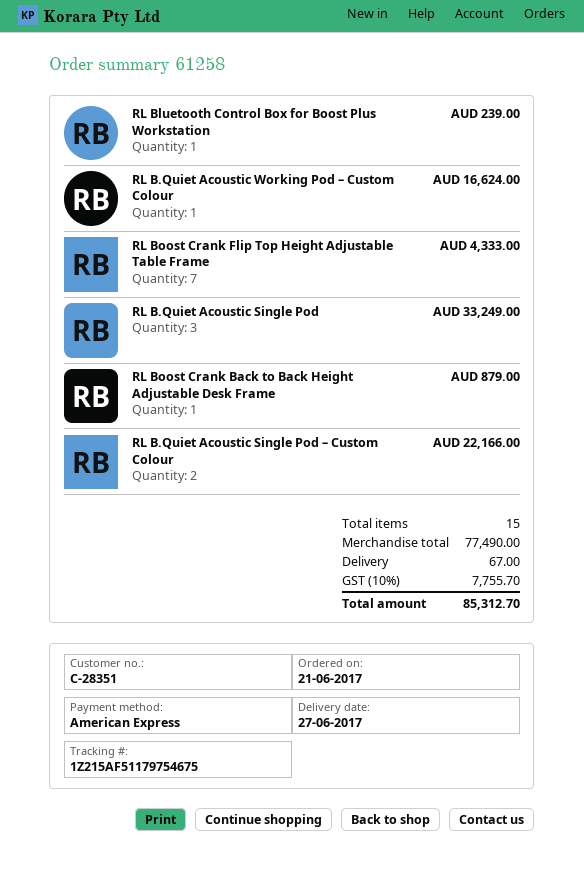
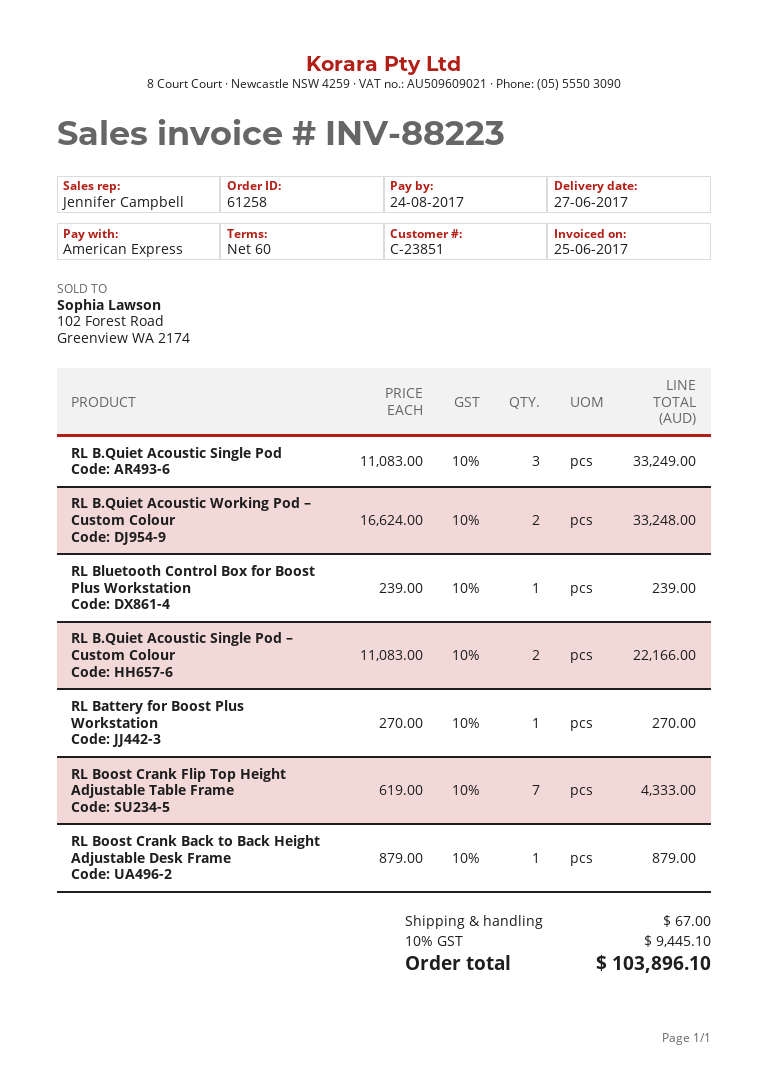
customer number: C-28351 -> C-23851
RL B.Quiet Acoustic Working Pod – Custom Colour: 1 for 16624.00 -> 2 for 33248.00
RL Battery for Boost Plus Workstation: none -> 1 for 270.00
tax: 10% = 7755.70 -> 10% = 9445.10
total: 85312.70 -> 103896.10

